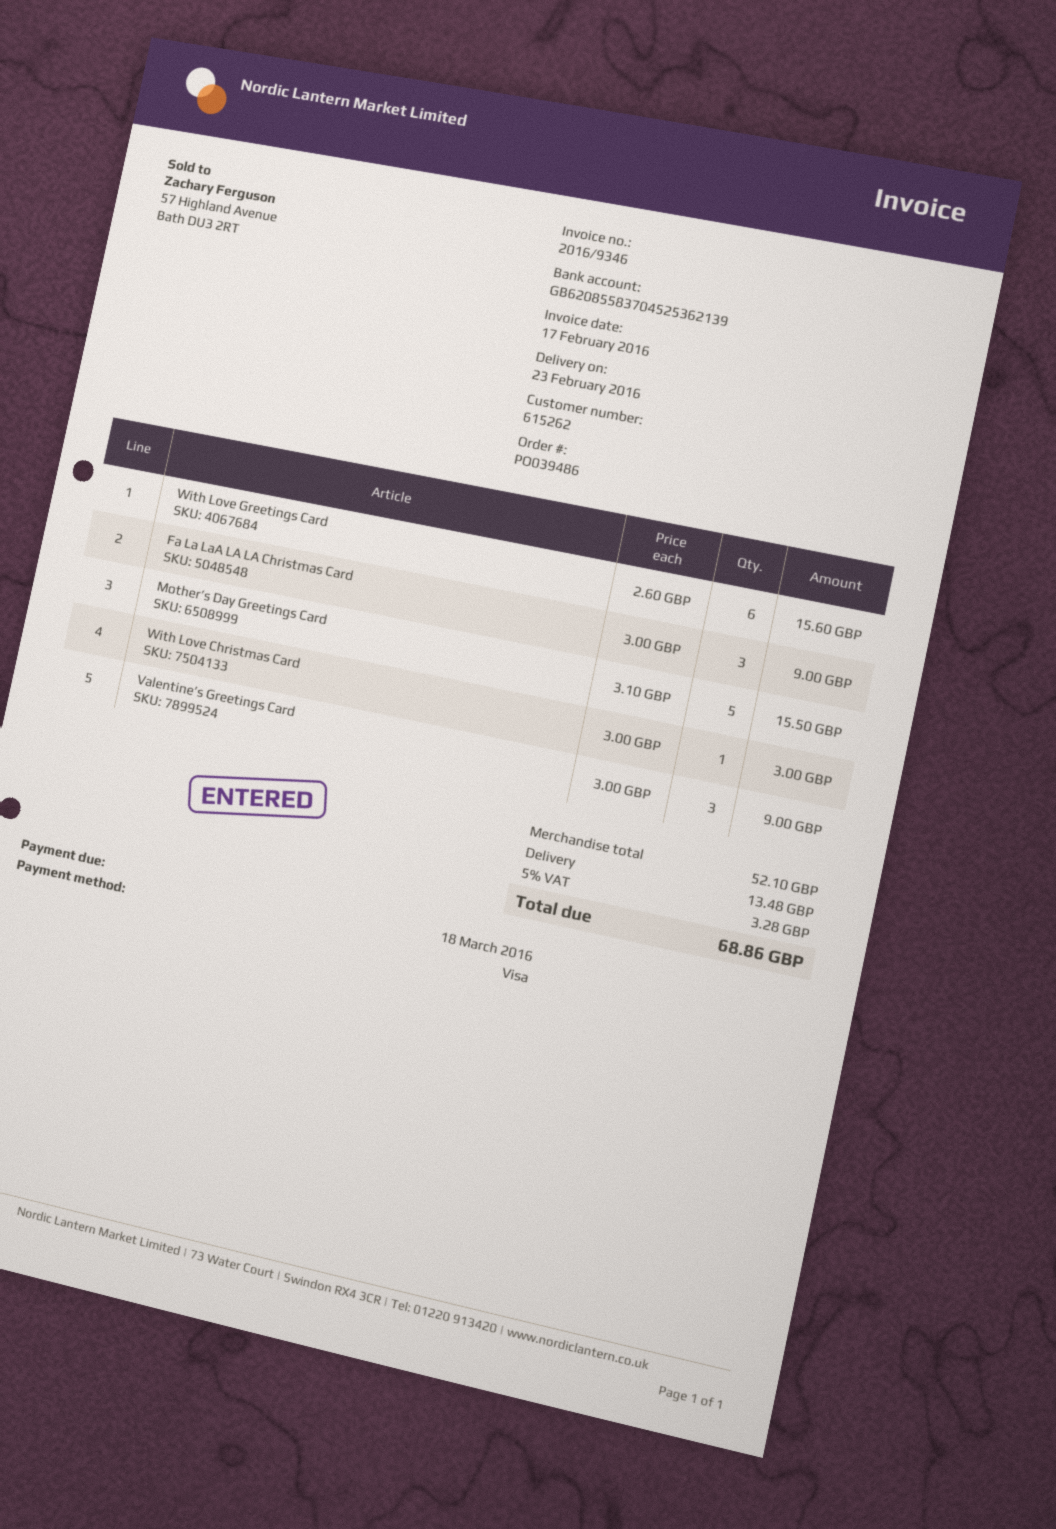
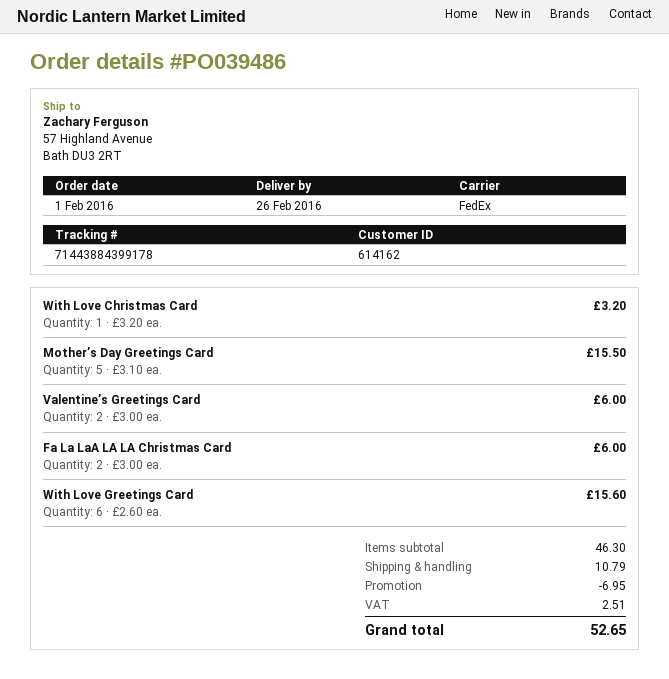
delivery date: 2016-02-23 -> 2016-02-26
customer number: 615262 -> 614162
Fa La LaA LA LA Christmas Card: 3 x 3.00 = 9.00 -> 2 x 3.00 = 6.00
With Love Christmas Card: 1 x 3.00 = 3.00 -> 1 x 3.20 = 3.20
Valentine’s Greetings Card: 3 x 3.00 = 9.00 -> 2 x 3.00 = 6.00
subtotal: 52.10 -> 46.30
discount: none -> 6.95
shipping: 13.48 -> 10.79
tax: 3.28 -> 2.51
total: 68.86 -> 52.65

